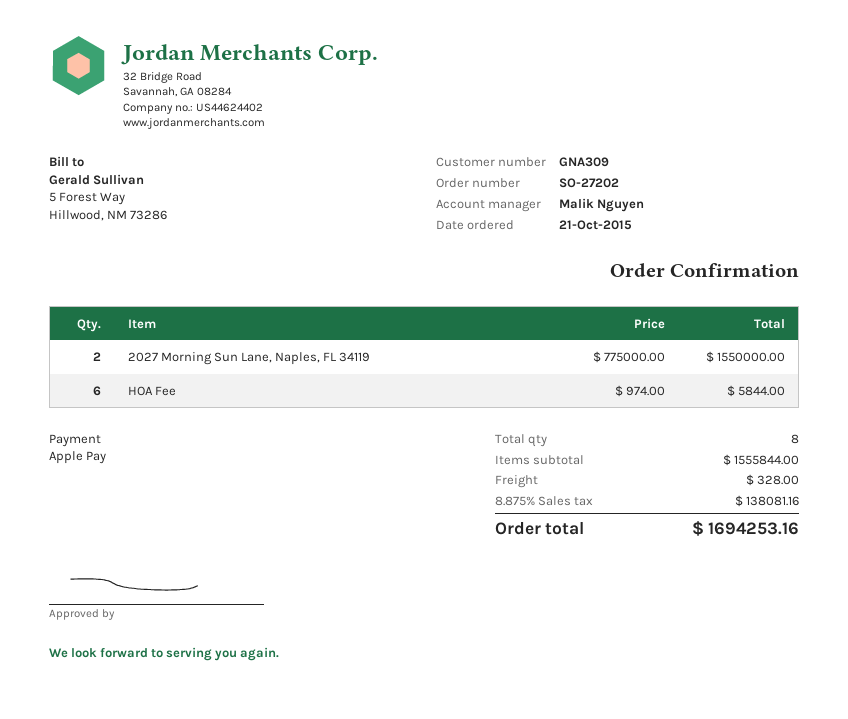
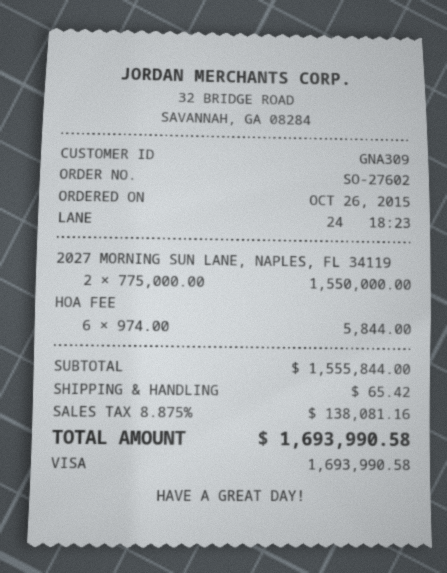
order number: SO-27202 -> SO-27602
order date: 2015-10-21 -> 2015-10-26
payment method: Apple Pay -> Visa
shipping: 328.00 -> 65.42
total: 1694253.16 -> 1693990.58

